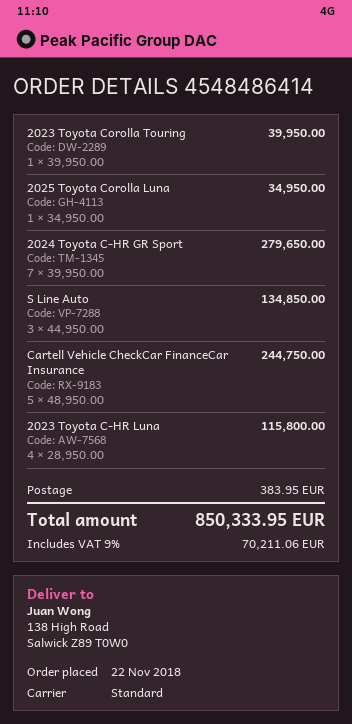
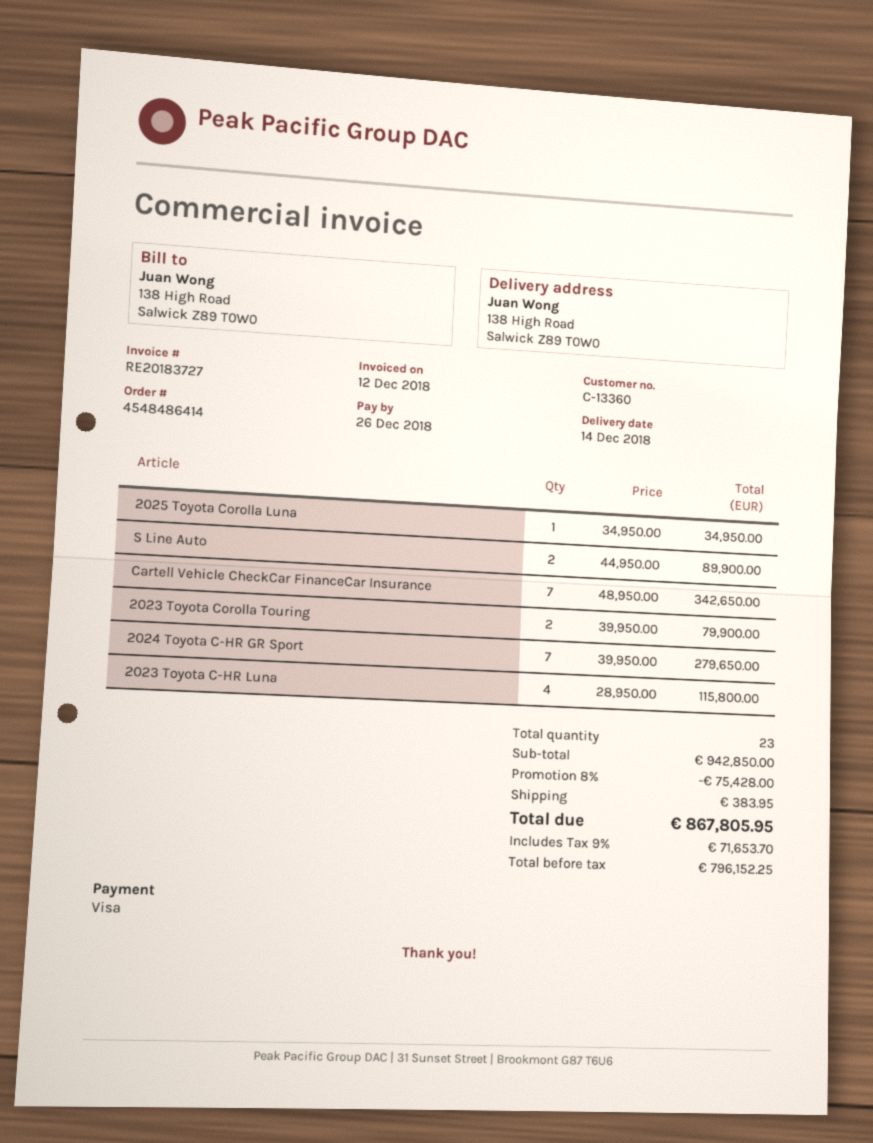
2023 Toyota Corolla Touring: 1 x 39950.00 = 39950.00 -> 2 x 39950.00 = 79900.00
S Line Auto: 3 x 44950.00 = 134850.00 -> 2 x 44950.00 = 89900.00
Cartell Vehicle CheckCar FinanceCar Insurance: 5 x 48950.00 = 244750.00 -> 7 x 48950.00 = 342650.00
discount: none -> 8% = 75428.00
tax: 9% = 70211.06 -> 9% = 71653.70
total: 850333.95 -> 867805.95

